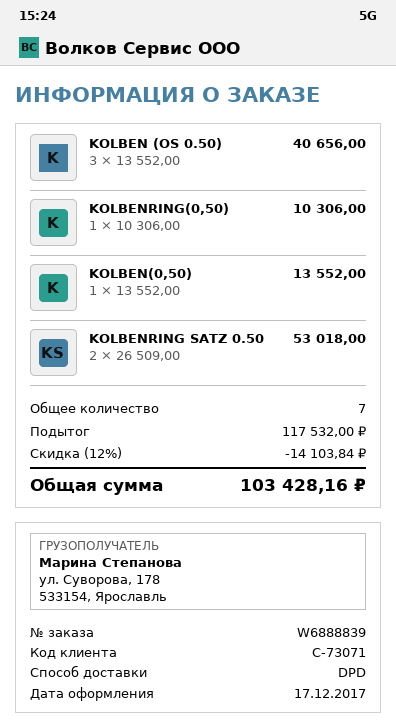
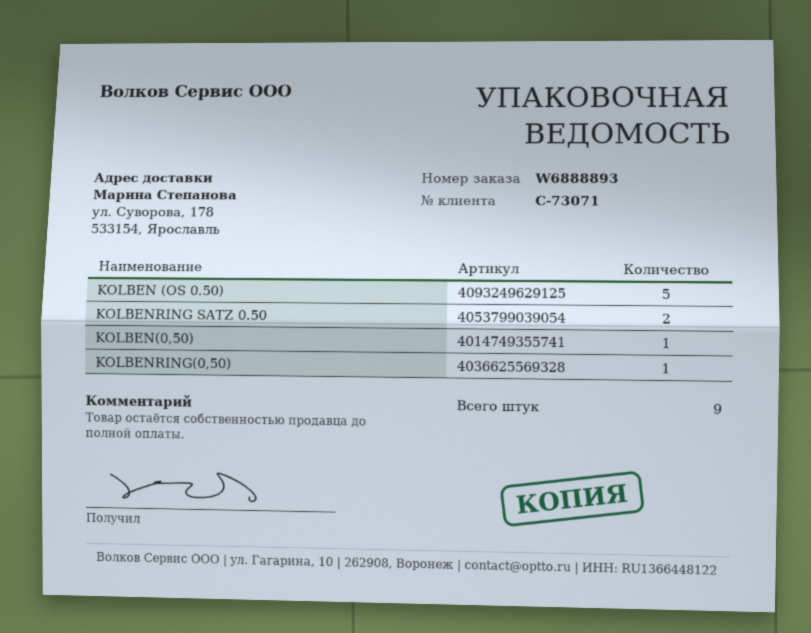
order number: W6888839 -> W6888893
KOLBEN (OS 0.50): 3 -> 5
total quantity: 7 -> 9

